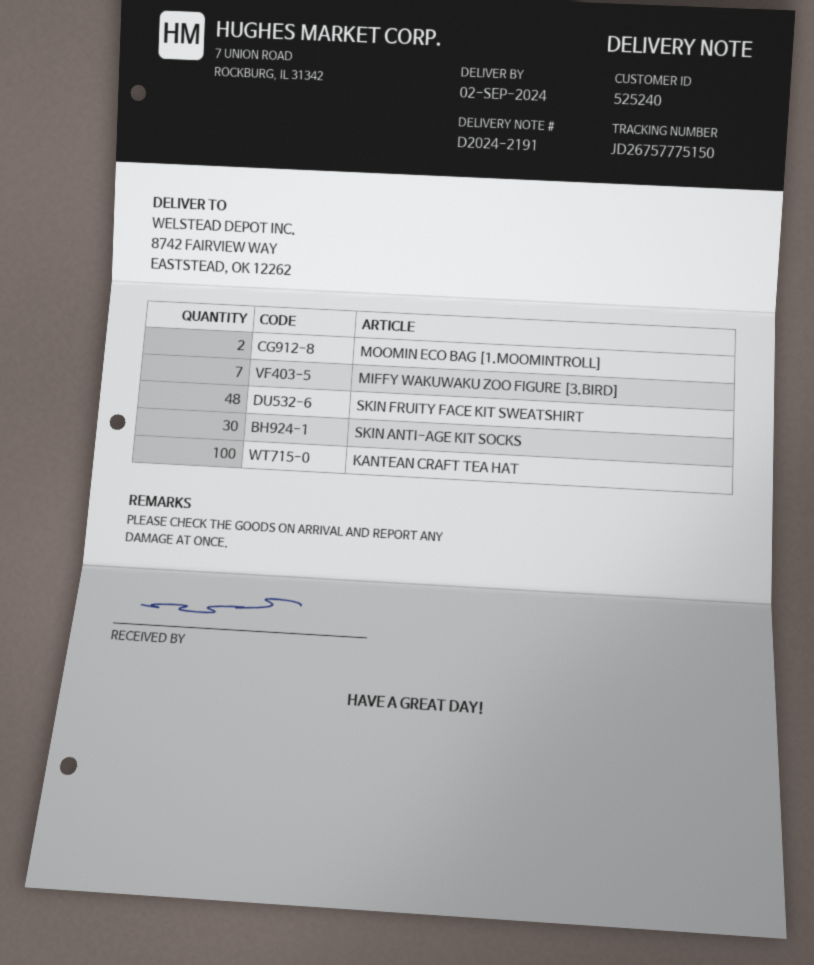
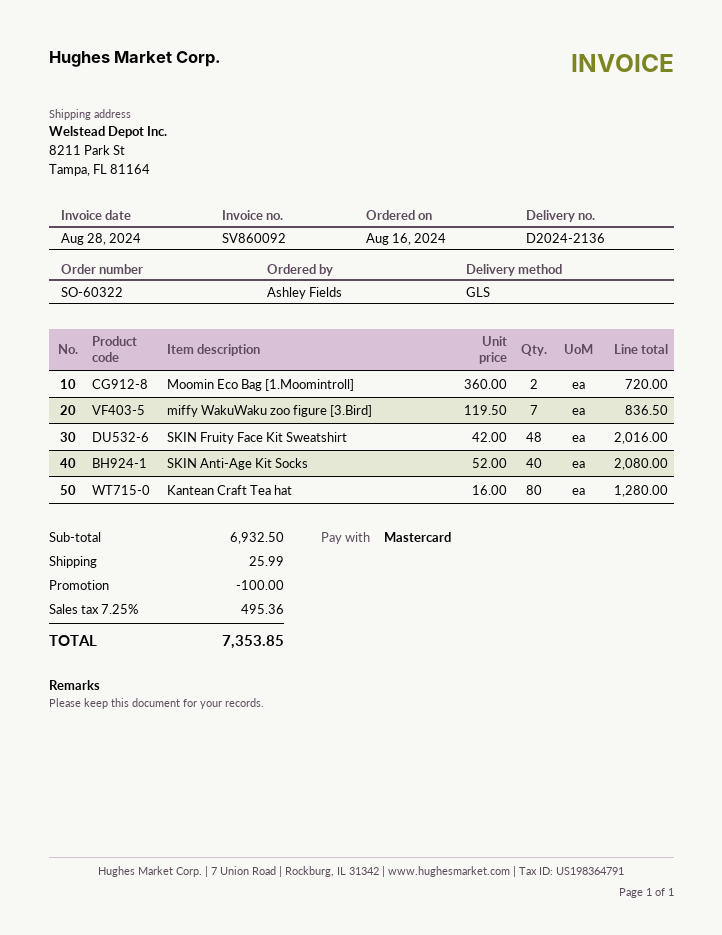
delivery note number: D2024-2191 -> D2024-2136
ship to: 8742 FAIRVIEW WAY, EASTSTEAD, OK 12262 -> 8211 Park St, Tampa, FL 81164
SKIN ANTI-AGE KIT SOCKS: 30 -> 40
KANTEAN CRAFT TEA HAT: 100 -> 80

